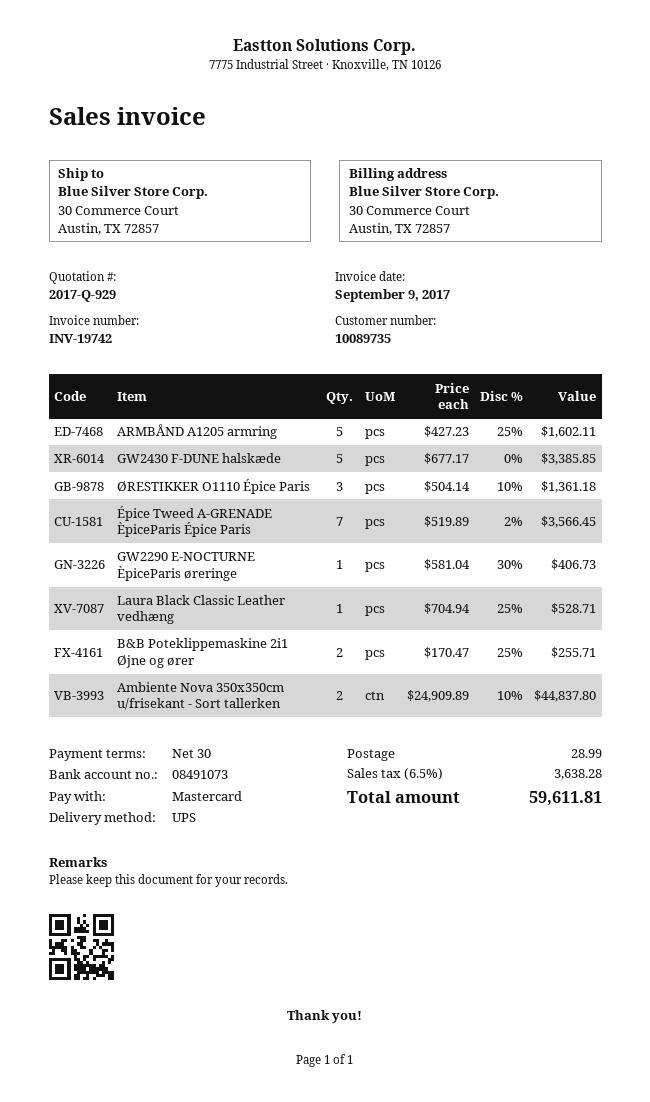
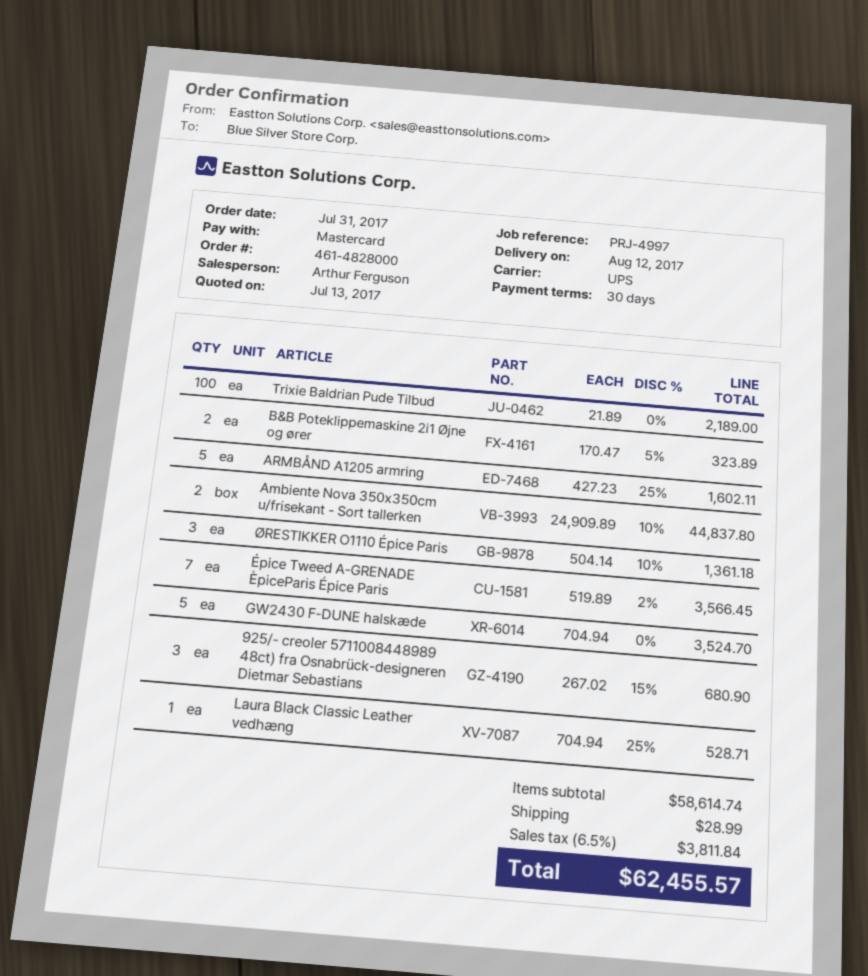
GW2430 F-DUNE halskæde: 5 x 677.17 = 3385.85 -> 5 x 704.94 = 3524.70
GW2290 E-NOCTURNE ÈpiceParis øreringe: 1 x 581.04 - 30% = 406.73 -> none
B&B Poteklippemaskine 2i1 Øjne og ører: 2 x 170.47 - 25% = 255.71 -> 2 x 170.47 - 5% = 323.89
Trixie Baldrian Pude Tilbud: none -> 100 x 21.89 = 2189.00
925/- creoler 5711008448989 48ct) fra Osnabrück-designeren Dietmar Sebastians: none -> 3 x 267.02 - 15% = 680.90
tax: 6.5% = 3638.28 -> 6.5% = 3811.84
total: 59611.81 -> 62455.57

